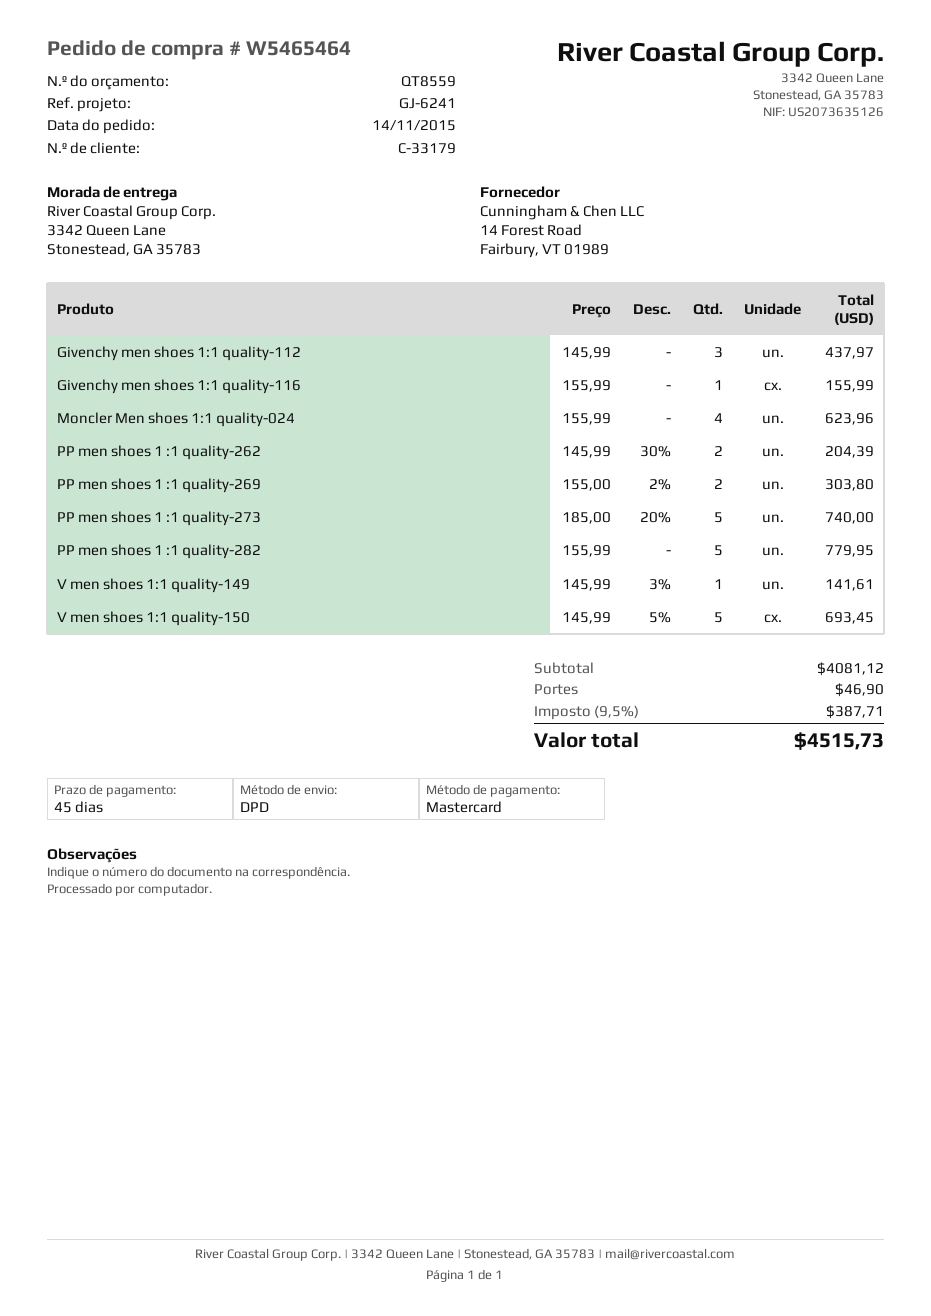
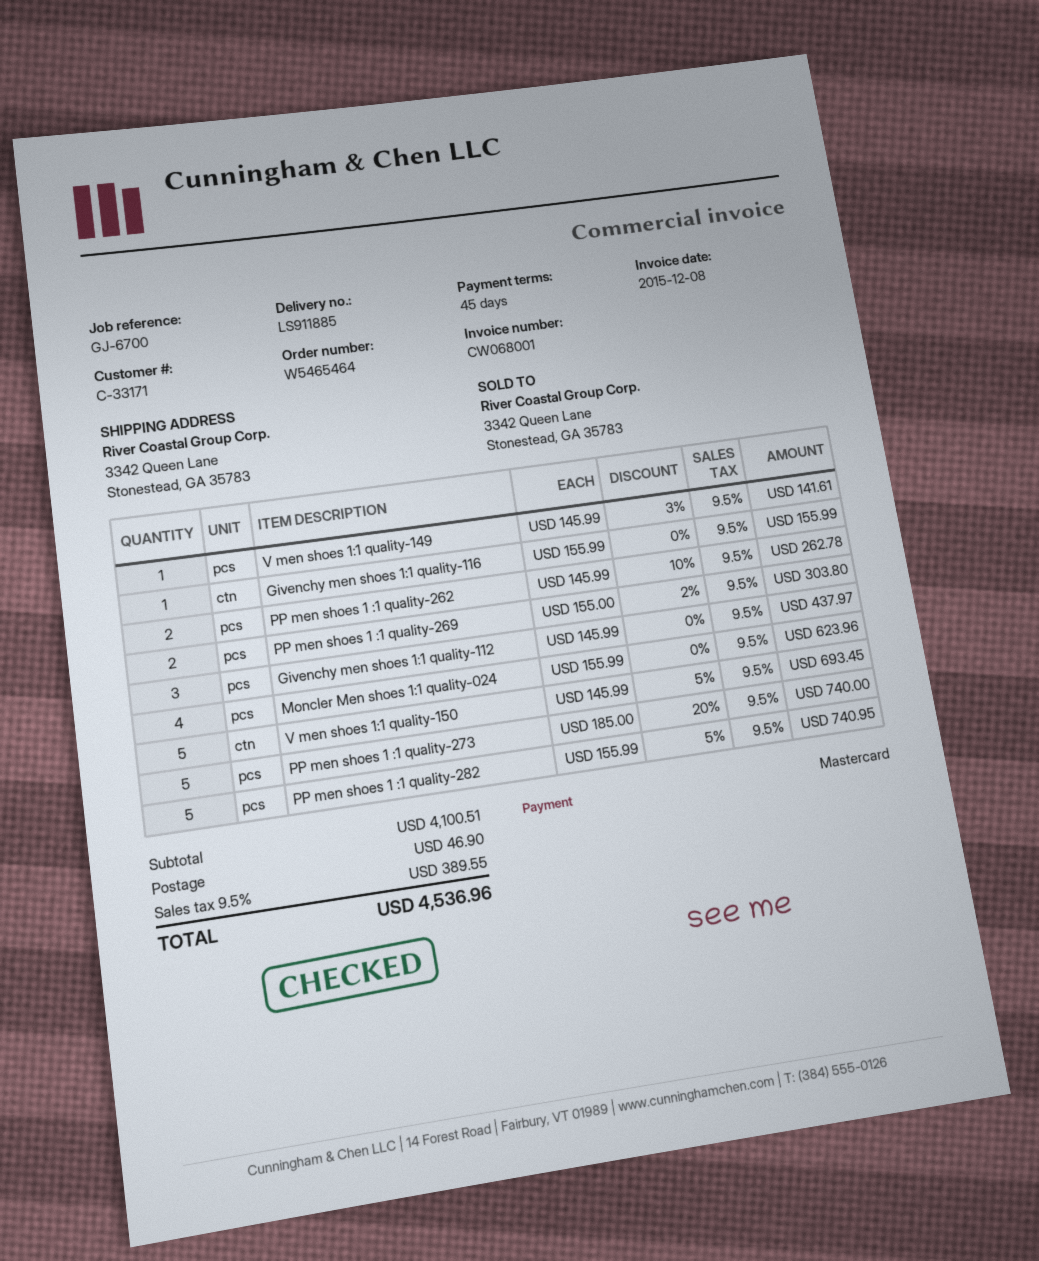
customer number: C-33179 -> C-33171
reference: GJ-6241 -> GJ-6700
PP men shoes 1 :1 quality-262: 2 x 145.99 - 30% = 204.39 -> 2 x 145.99 - 10% = 262.78
PP men shoes 1 :1 quality-282: 5 x 155.99 = 779.95 -> 5 x 155.99 - 5% = 740.95
subtotal: 4081.12 -> 4100.51
tax: 9.5% = 387.71 -> 9.5% = 389.55
total: 4515.73 -> 4536.96

